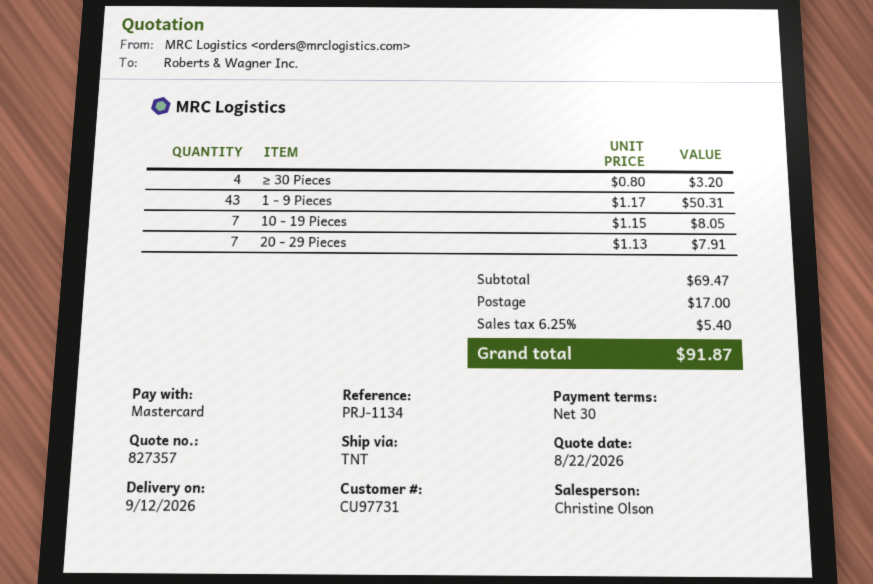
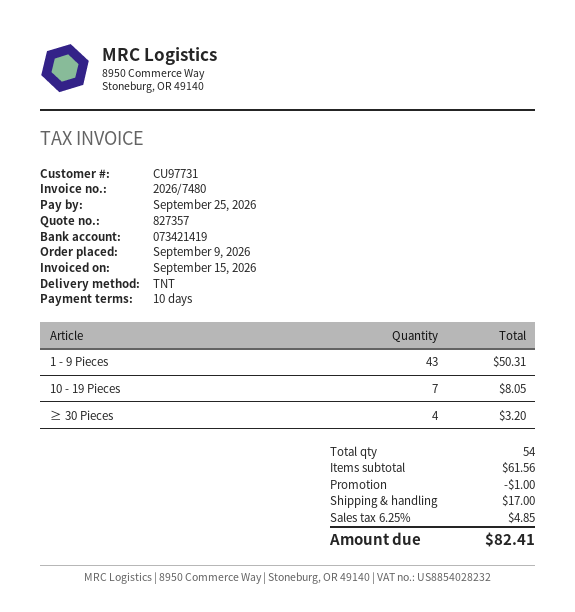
payment terms: 30 days -> 10 days
20 - 29 Pieces: 7 for 7.91 -> none
subtotal: 69.47 -> 61.56
discount: none -> 1.00
tax: 6.25% = 5.40 -> 6.25% = 4.85
total: 91.87 -> 82.41

